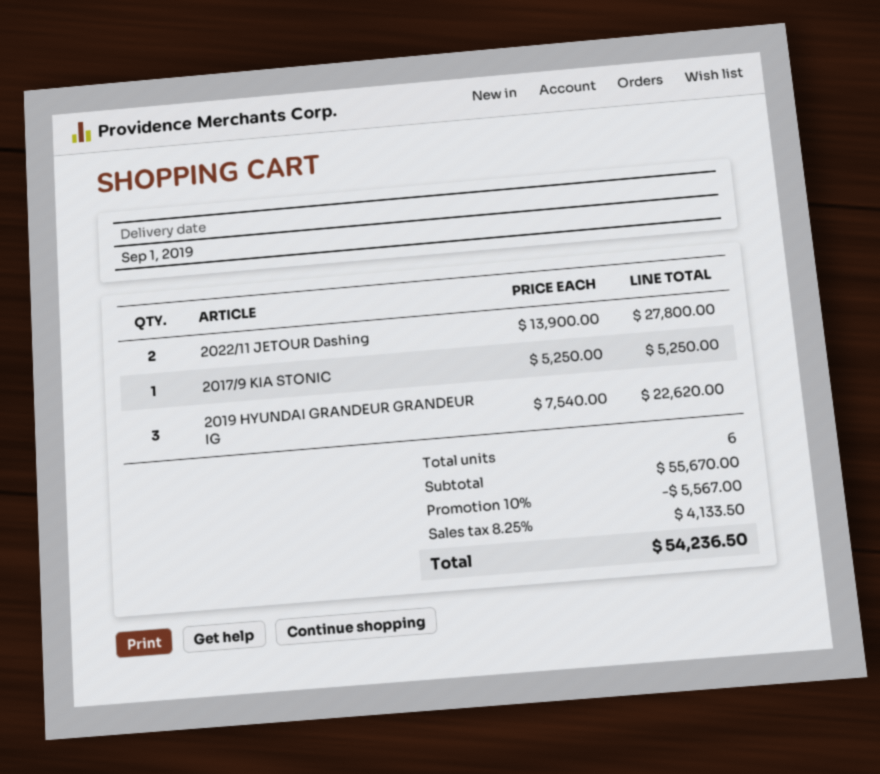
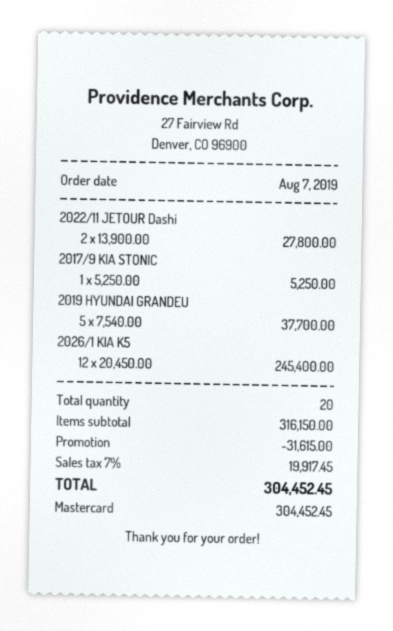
2019 HYUNDAI GRANDEUR GRANDEUR IG: 3 x 7540.00 = 22620.00 -> 5 x 7540.00 = 37700.00
2026/1 KIA K5: none -> 12 x 20450.00 = 245400.00
total quantity: 6 -> 20
subtotal: 55670.00 -> 316150.00
discount: 5567.00 -> 31615.00
tax: 8.25% = 4133.50 -> 7% = 19917.45
total: 54236.50 -> 304452.45

